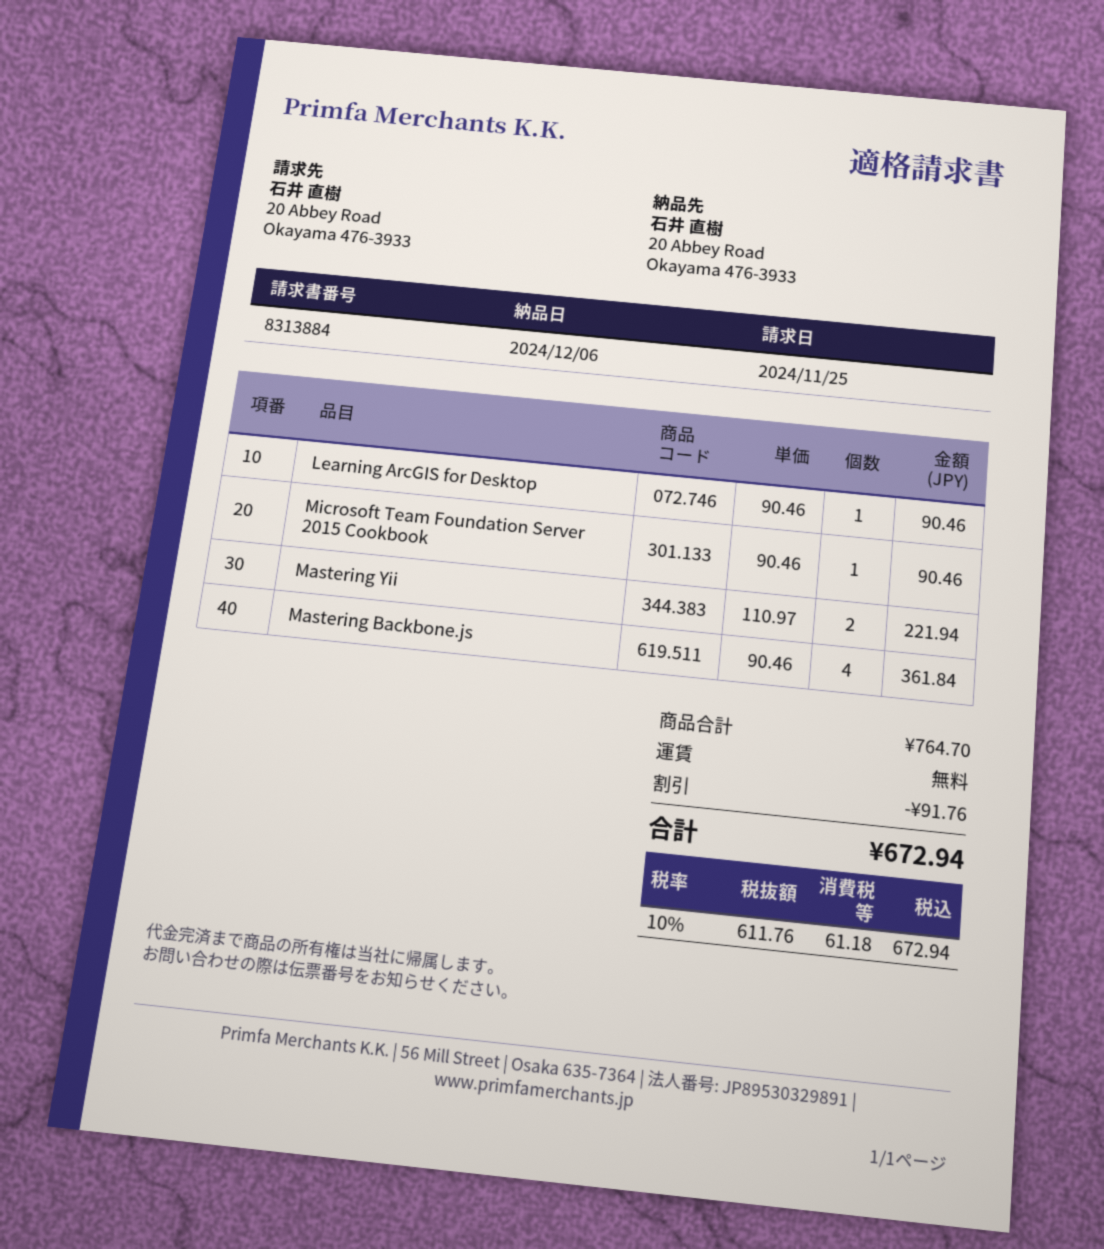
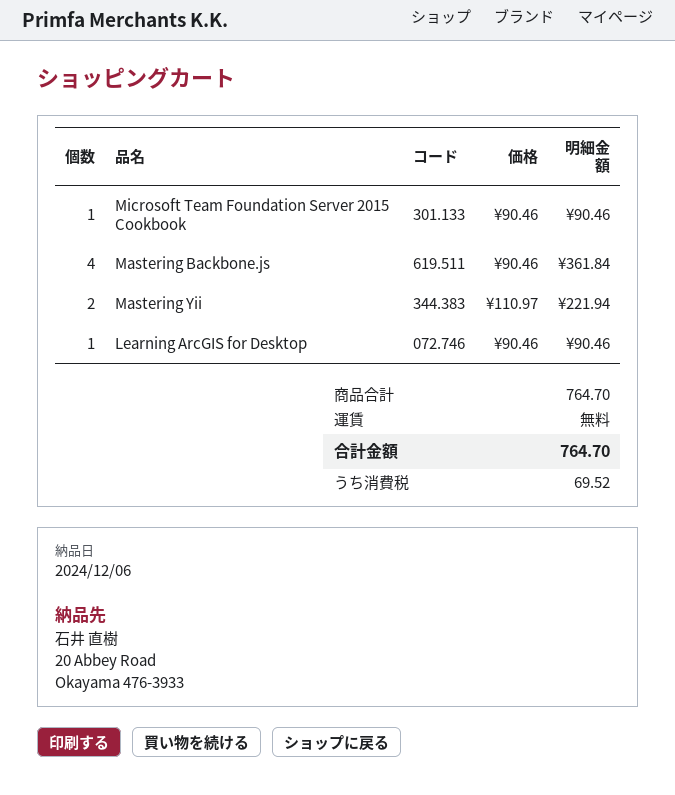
discount: 91.76 -> none
tax: 61.18 -> 69.52
total: 672.94 -> 764.70

